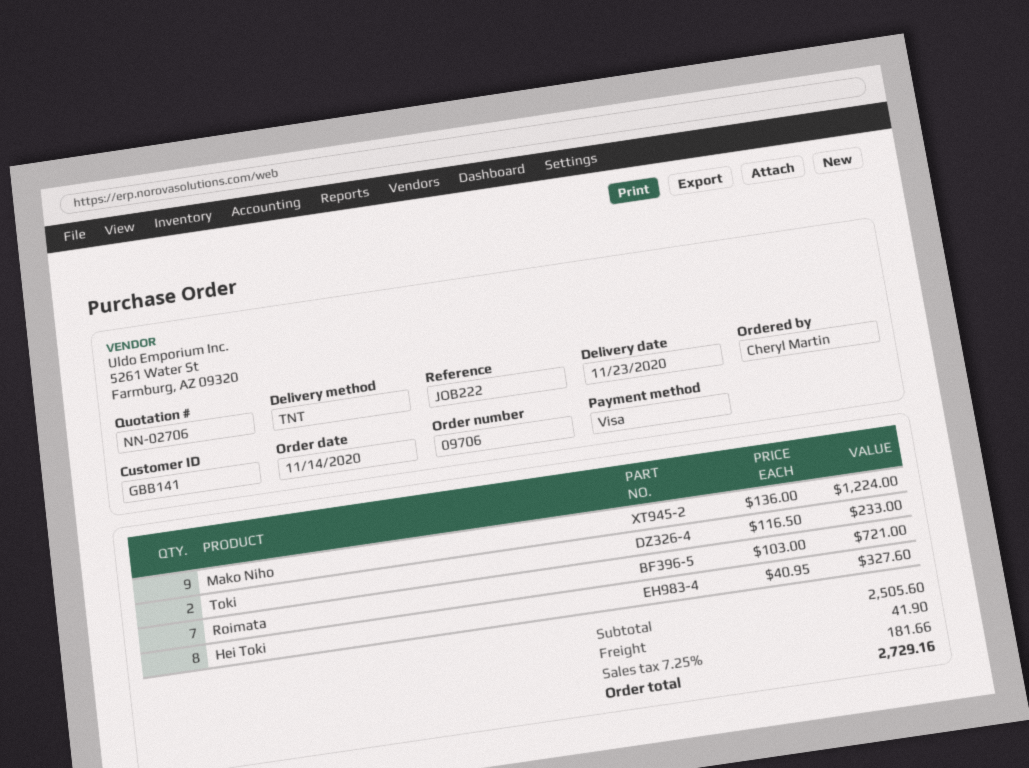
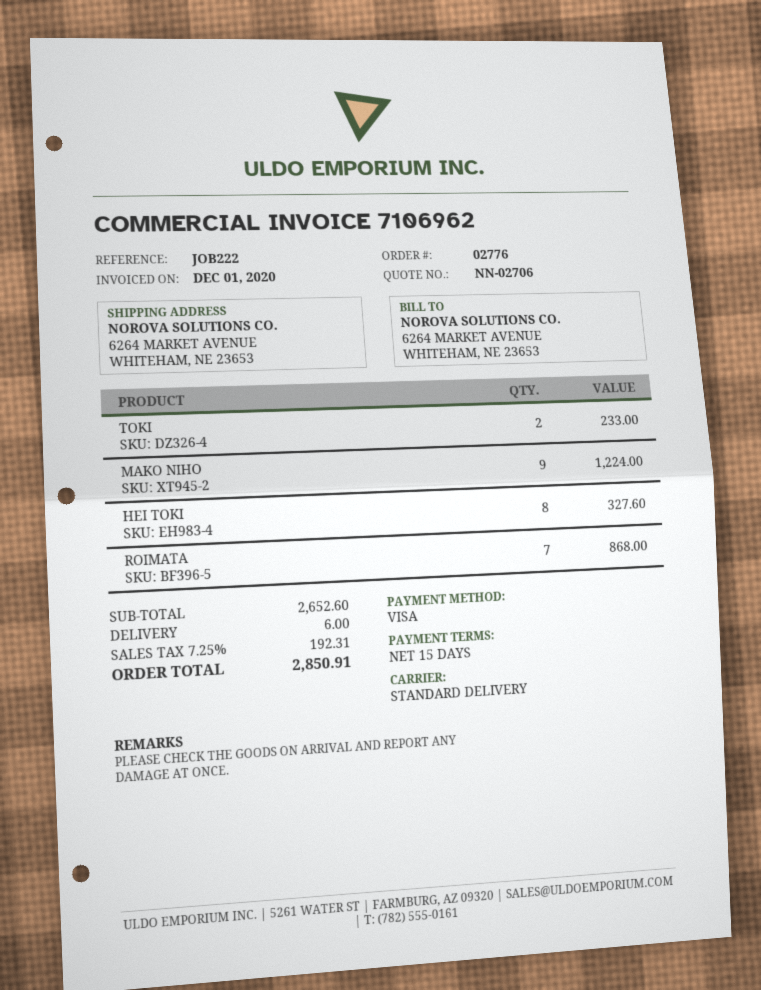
order number: 09706 -> 02776
shipping method: TNT -> standard
Roimata: 7 for 721.00 -> 7 for 868.00
subtotal: 2505.60 -> 2652.60
shipping: 41.90 -> 6.00
tax: 7.25% = 181.66 -> 7.25% = 192.31
total: 2729.16 -> 2850.91

